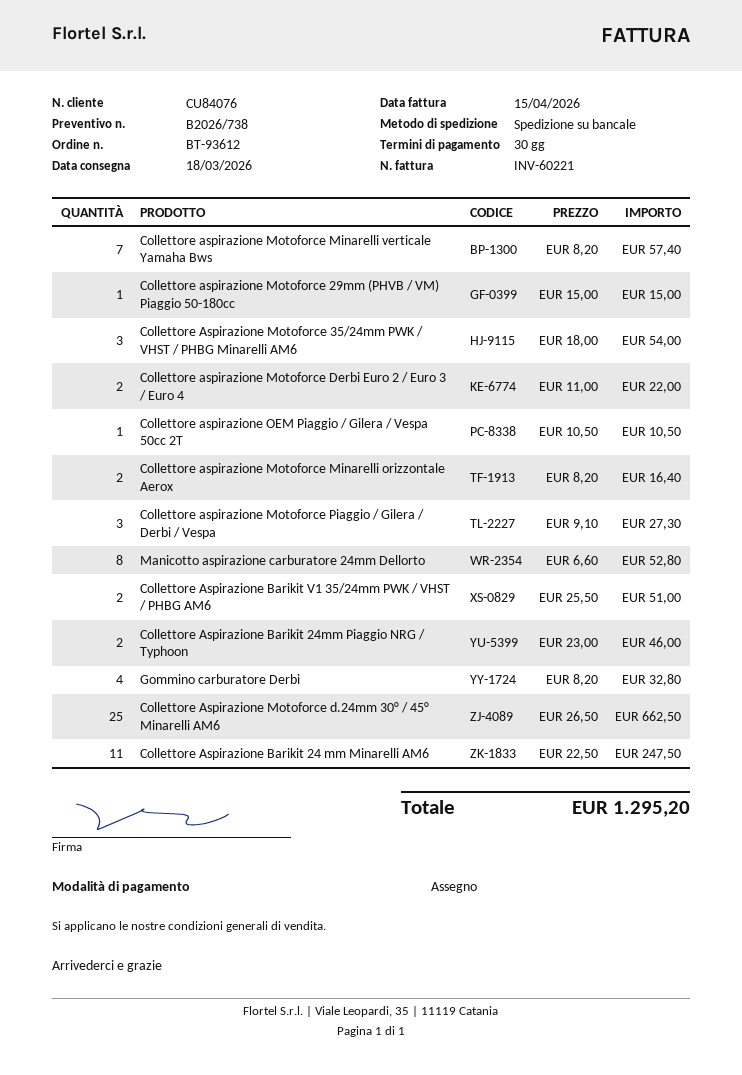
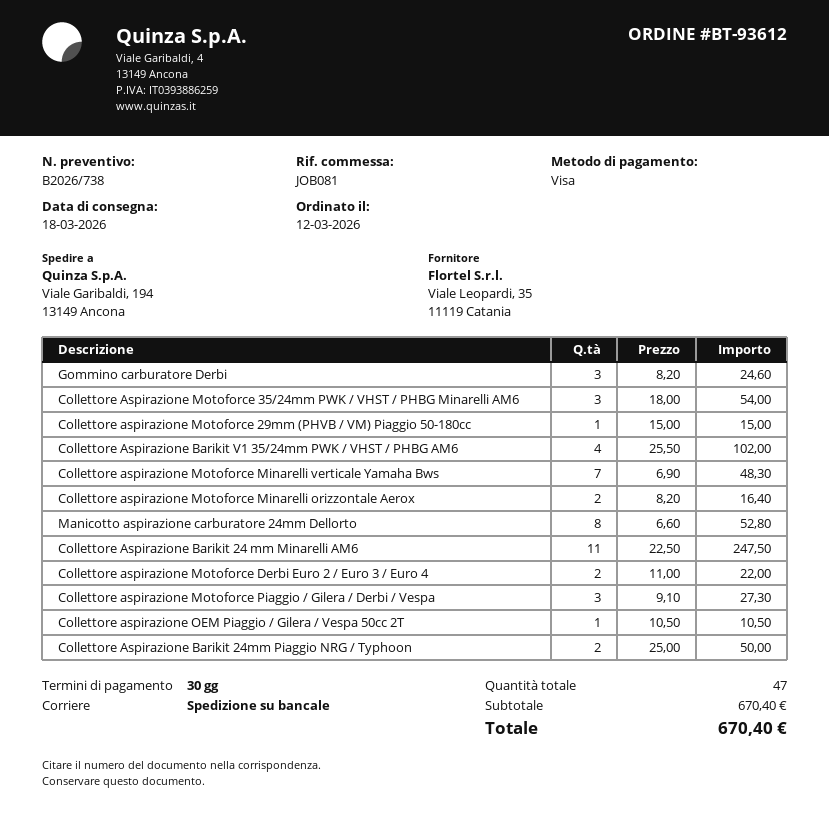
payment method: cheque -> Visa
Collettore aspirazione Motoforce Minarelli verticale Yamaha Bws: 7 x 8.20 = 57.40 -> 7 x 6.90 = 48.30
Collettore Aspirazione Barikit V1 35/24mm PWK / VHST / PHBG AM6: 2 x 25.50 = 51.00 -> 4 x 25.50 = 102.00
Collettore Aspirazione Barikit 24mm Piaggio NRG / Typhoon: 2 x 23.00 = 46.00 -> 2 x 25.00 = 50.00
Gommino carburatore Derbi: 4 x 8.20 = 32.80 -> 3 x 8.20 = 24.60
Collettore Aspirazione Motoforce d.24mm 30° / 45° Minarelli AM6: 25 x 26.50 = 662.50 -> none
total: 1295.20 -> 670.40

